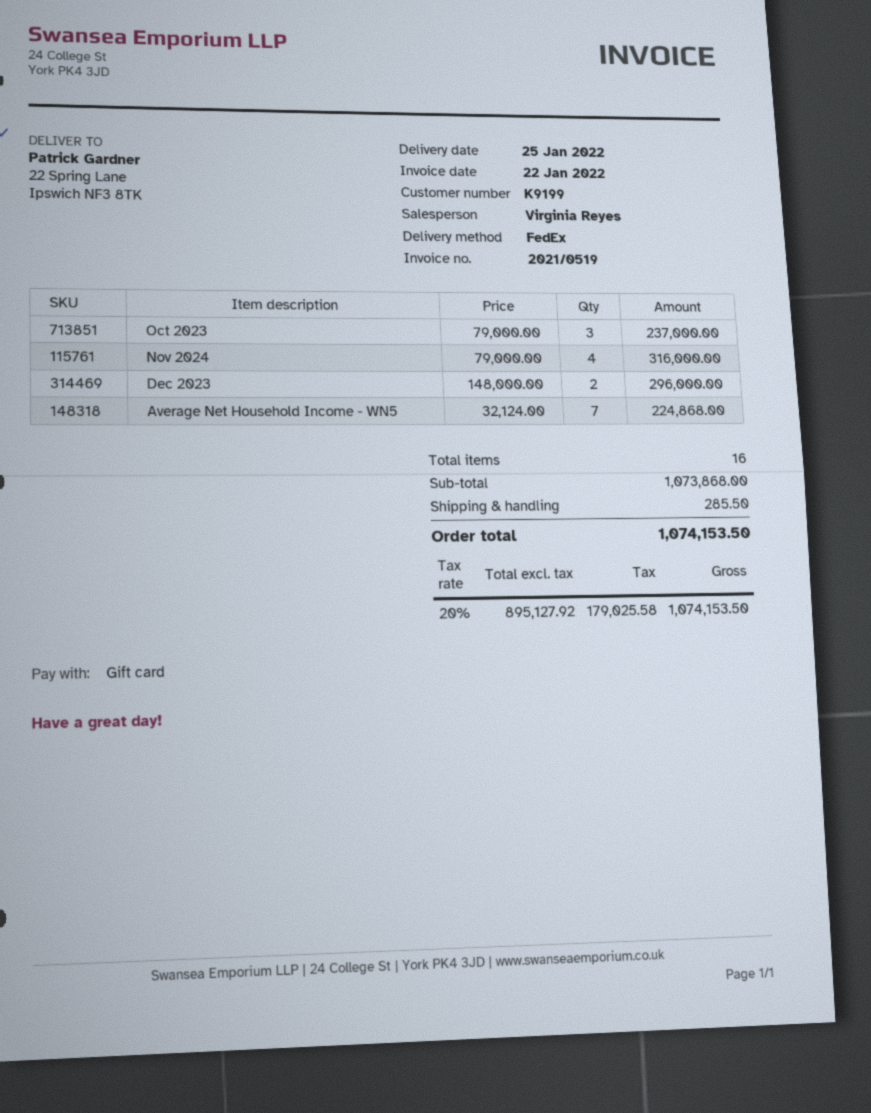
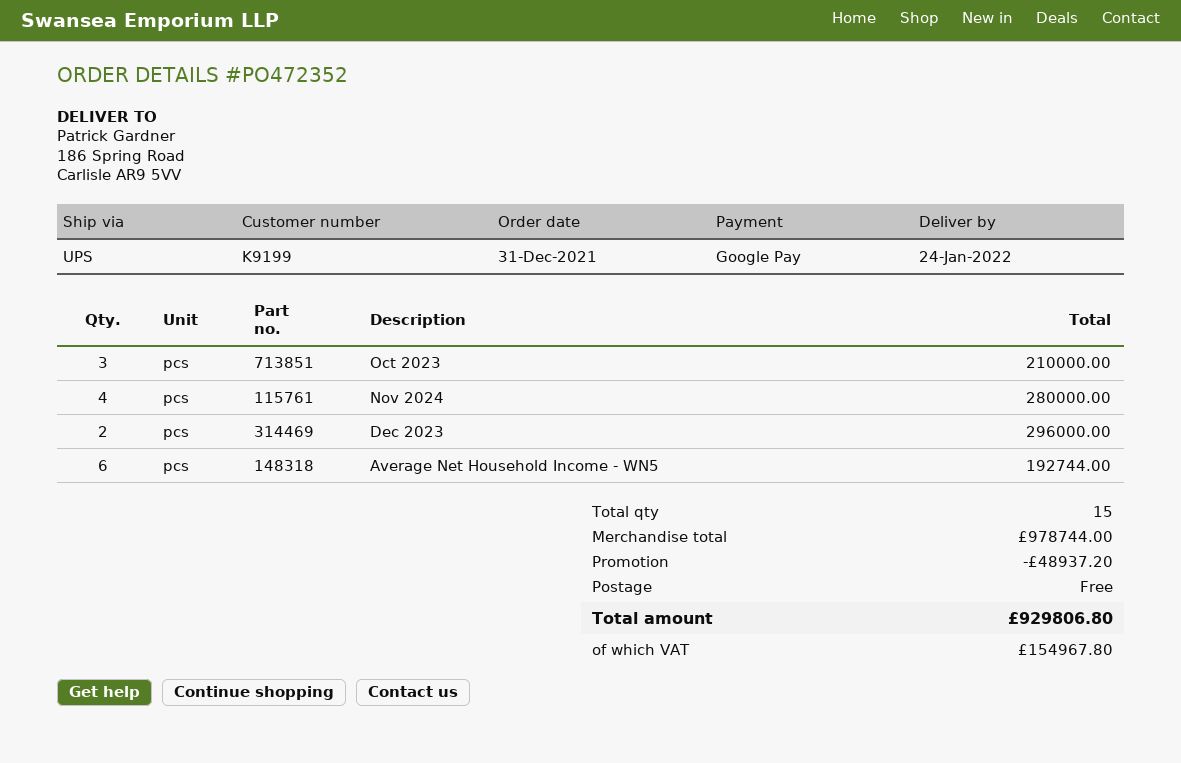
delivery date: 2022-01-25 -> 2022-01-24
payment method: gift card -> Google Pay
shipping method: FedEx -> UPS
ship to: 22 Spring Lane, Ipswich NF3 8TK -> 186 Spring Road, Carlisle AR9 5VV
Oct 2023: 3 for 237000.00 -> 3 for 210000.00
Nov 2024: 4 for 316000.00 -> 4 for 280000.00
Average Net Household Income - WN5: 7 for 224868.00 -> 6 for 192744.00
total quantity: 16 -> 15
subtotal: 1073868.00 -> 978744.00
discount: none -> 48937.20
shipping: 285.50 -> 0.00
tax: 179025.58 -> 154967.80
total: 1074153.50 -> 929806.80

